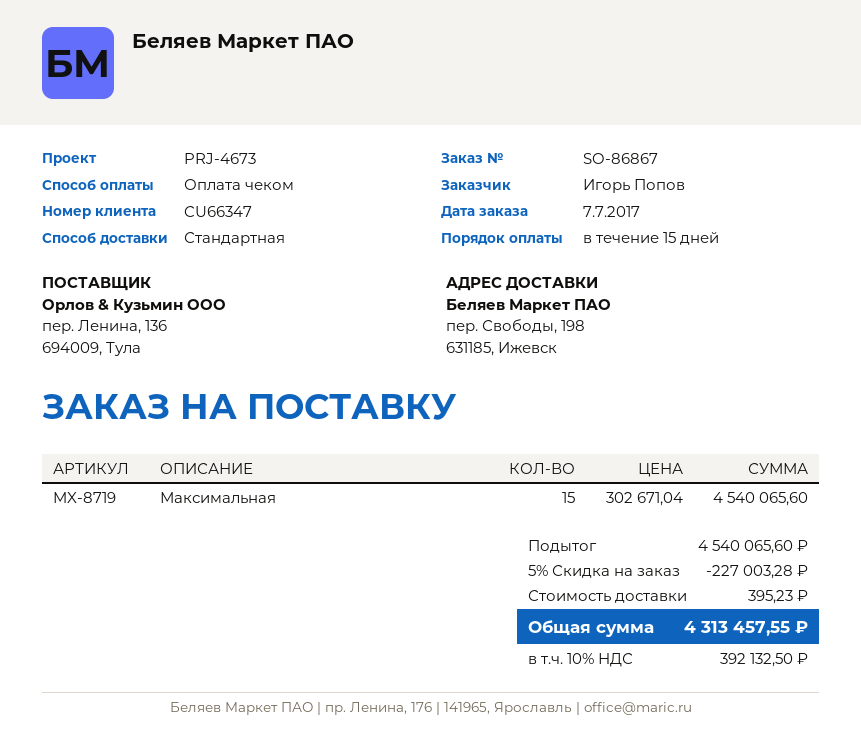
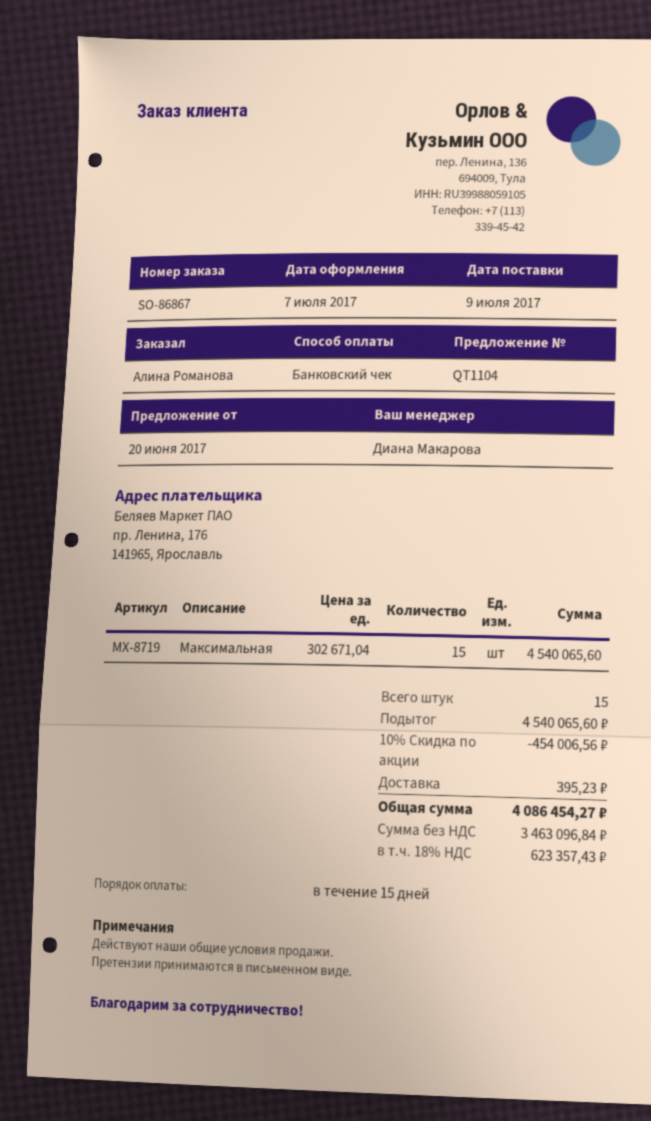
ordered by: Игорь Попов -> Алина Романова
discount: 5% = 227003.28 -> 10% = 454006.56
tax: 10% = 392132.50 -> 18% = 623357.43
total: 4313457.55 -> 4086454.27

